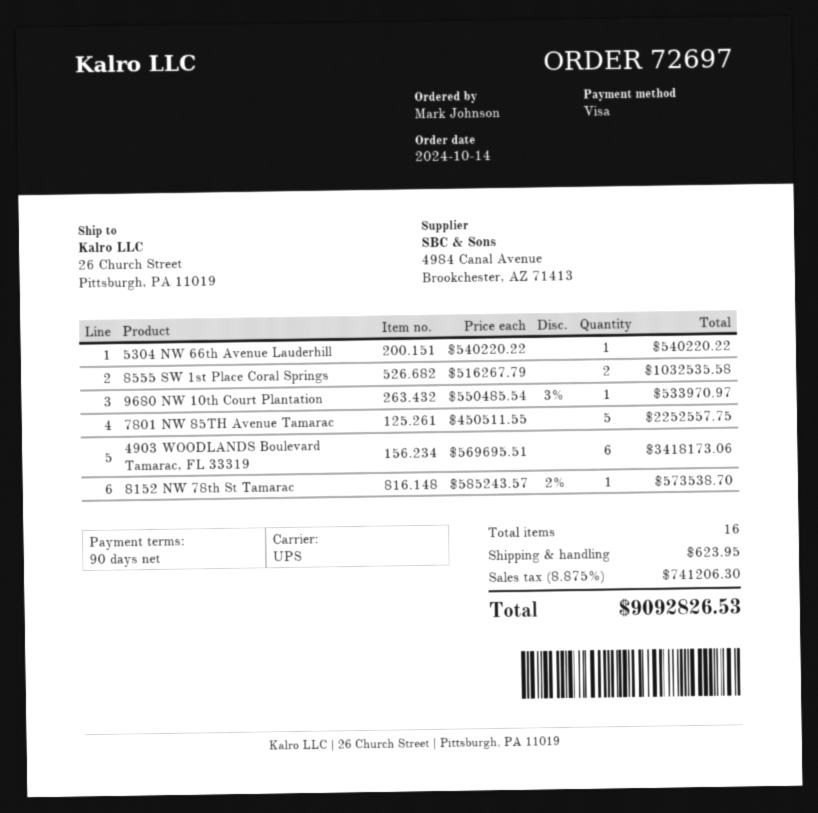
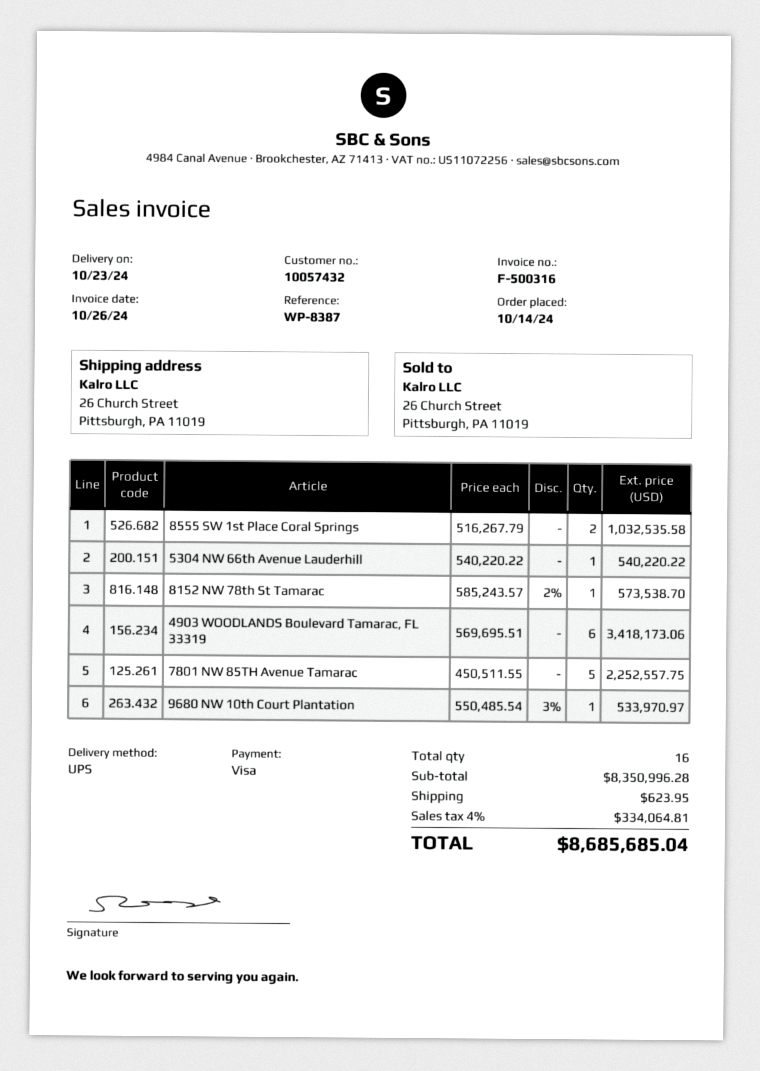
tax: 8.875% = 741206.30 -> 4% = 334064.81
total: 9092826.53 -> 8685685.04

